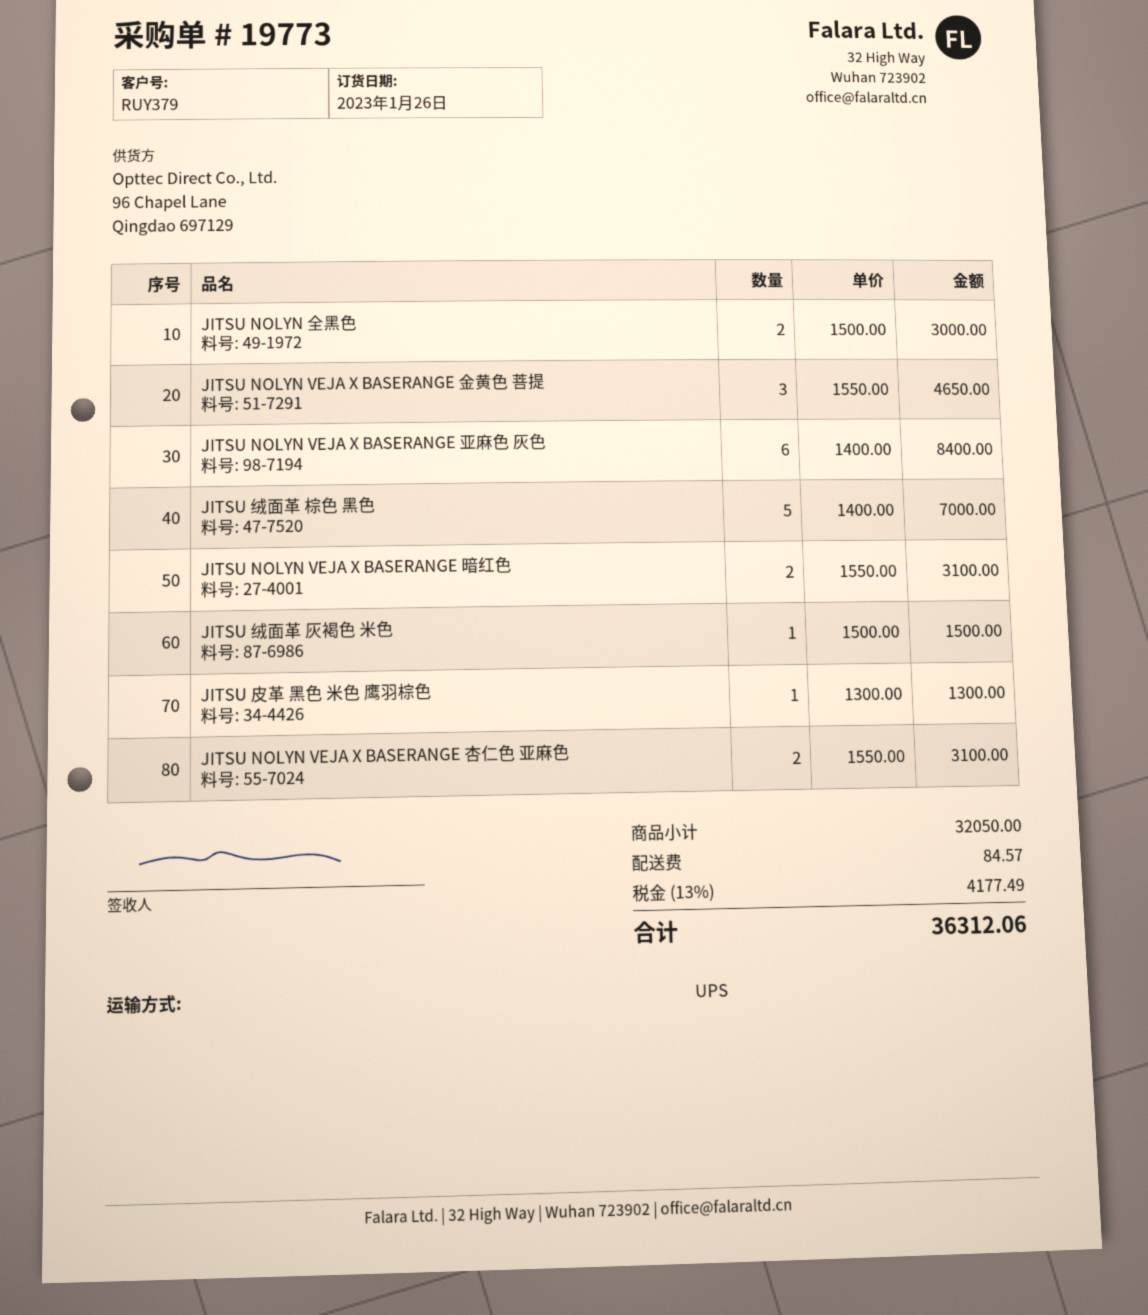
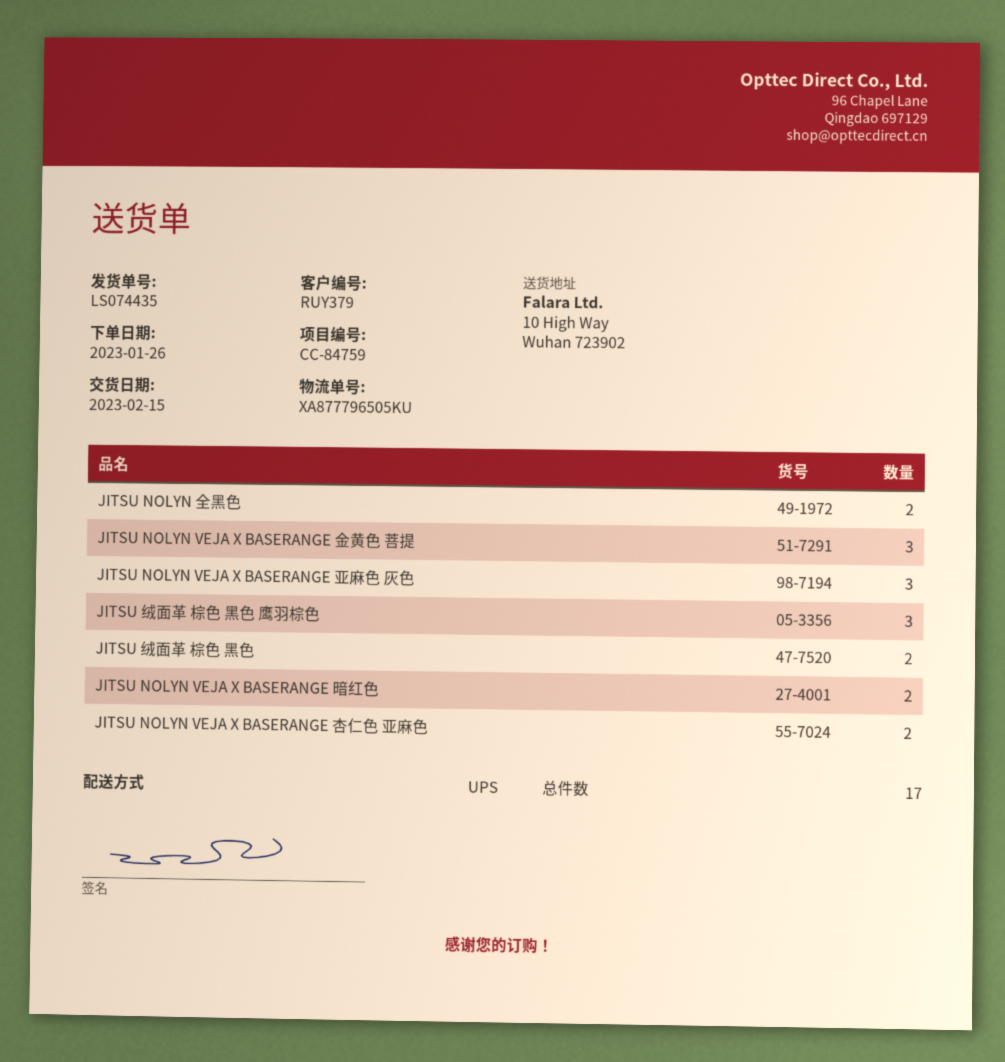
JITSU NOLYN VEJA X BASERANGE 亚麻色 灰色: 6 -> 3
JITSU 绒面革 棕色 黑色: 5 -> 2
JITSU 绒面革 灰褐色 米色: 1 -> none
JITSU 皮革 黑色 米色 鹰羽棕色: 1 -> none
JITSU 绒面革 棕色 黑色 鹰羽棕色: none -> 3

